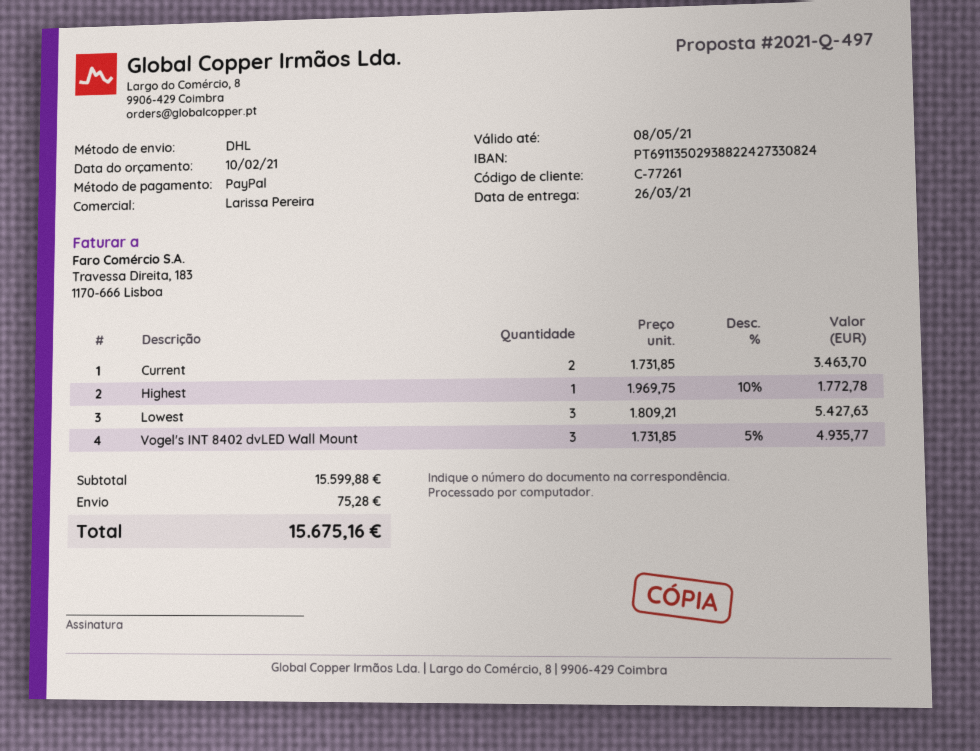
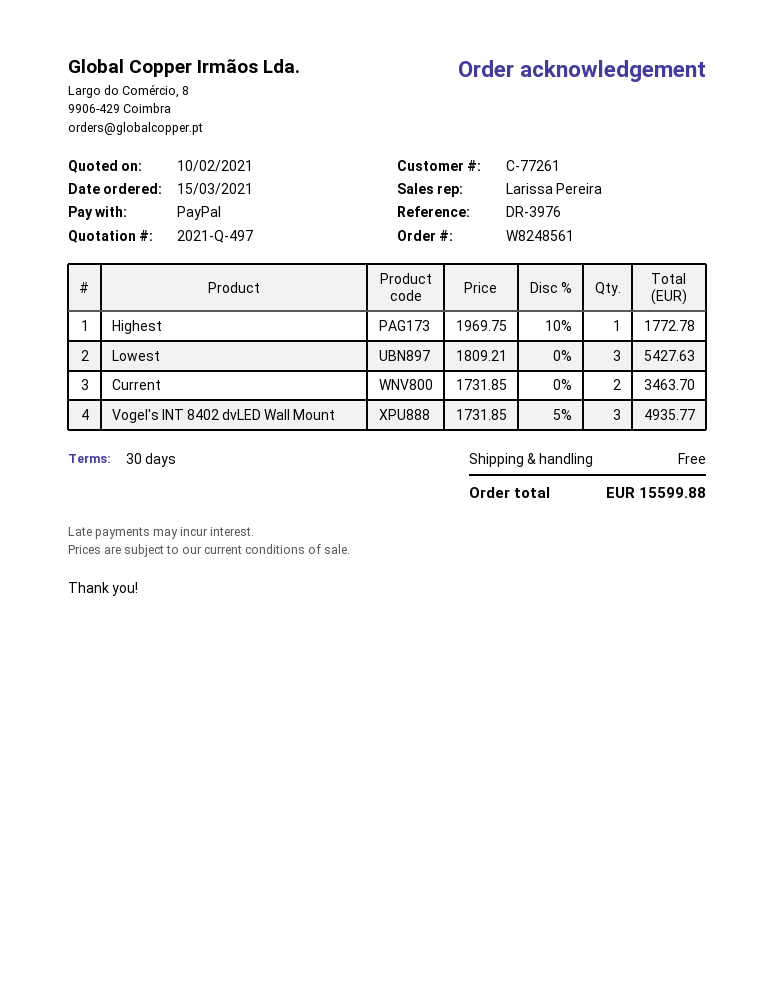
shipping: 75.28 -> 0.00
total: 15675.16 -> 15599.88

